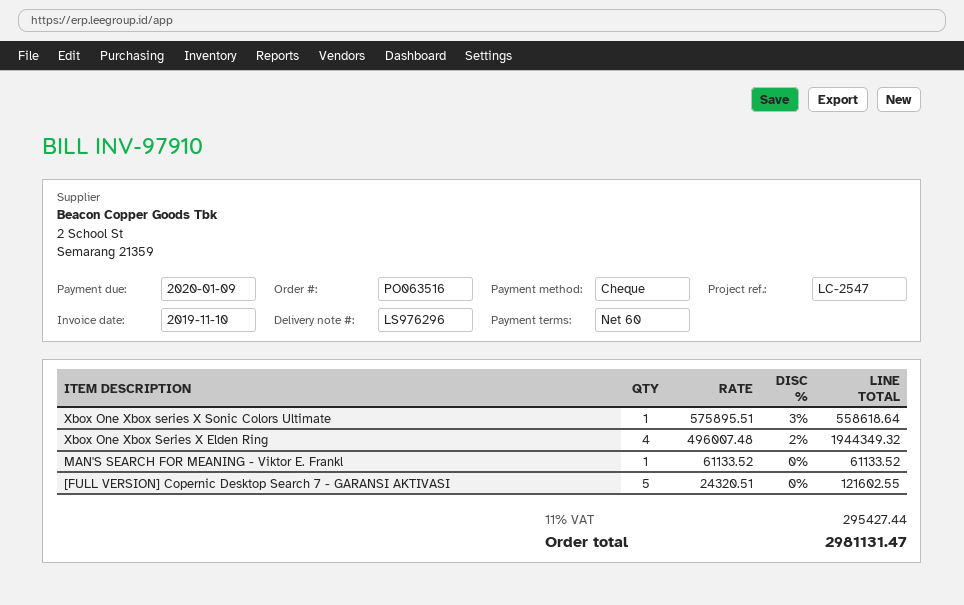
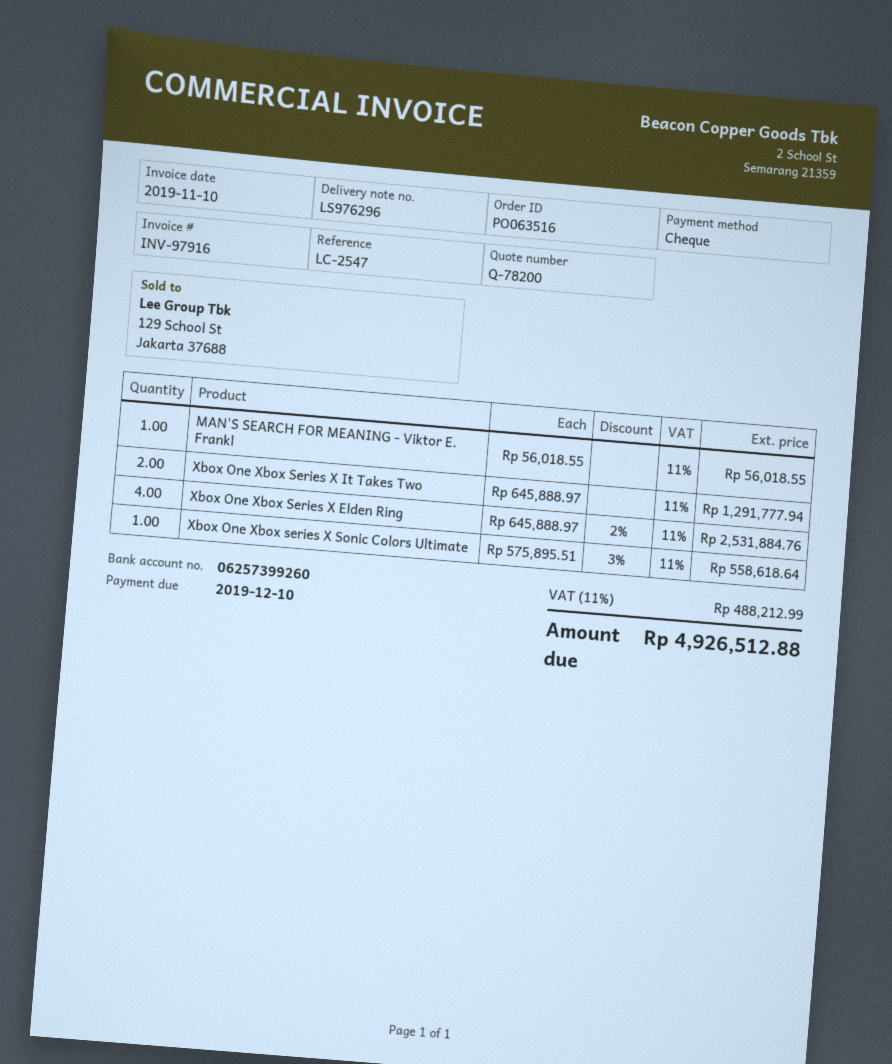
invoice number: INV-97910 -> INV-97916
due date: 2020-01-09 -> 2019-12-10
Xbox One Xbox Series X Elden Ring: 4 x 496007.48 - 2% = 1944349.32 -> 4 x 645888.97 - 2% = 2531884.76
MAN'S SEARCH FOR MEANING - Viktor E. Frankl: 1 x 61133.52 = 61133.52 -> 1 x 56018.55 = 56018.55
[FULL VERSION] Copernic Desktop Search 7 - GARANSI AKTIVASI: 5 x 24320.51 = 121602.55 -> none
Xbox One Xbox Series X It Takes Two: none -> 2 x 645888.97 = 1291777.94
tax: 11% = 295427.44 -> 11% = 488212.99
total: 2981131.47 -> 4926512.88

